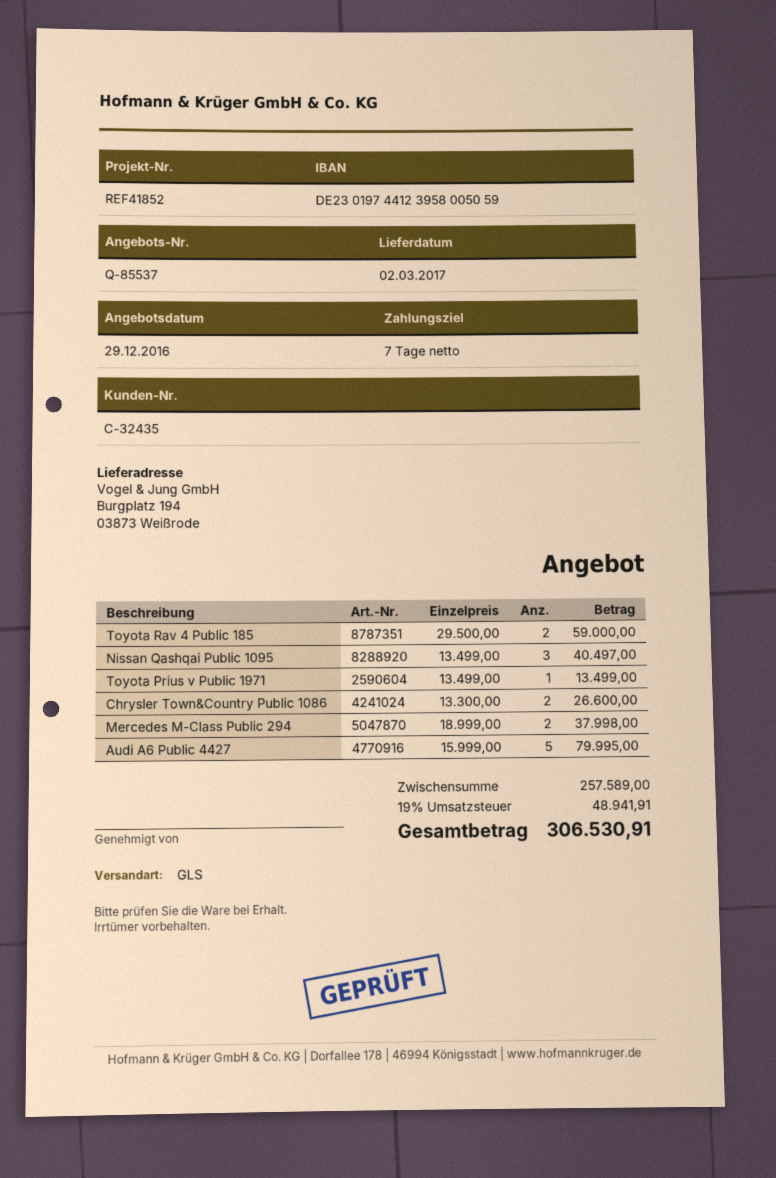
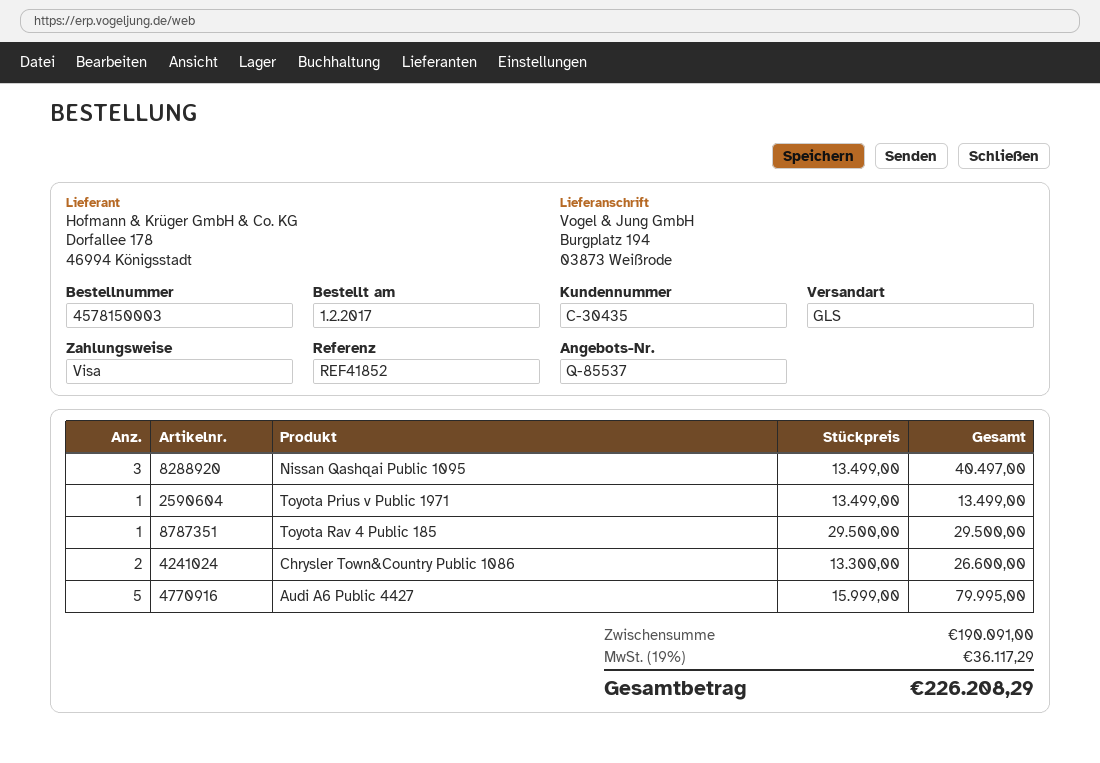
customer number: C-32435 -> C-30435
Toyota Rav 4 Public 185: 2 x 29500.00 = 59000.00 -> 1 x 29500.00 = 29500.00
Mercedes M-Class Public 294: 2 x 18999.00 = 37998.00 -> none
subtotal: 257589.00 -> 190091.00
tax: 19% = 48941.91 -> 19% = 36117.29
total: 306530.91 -> 226208.29

